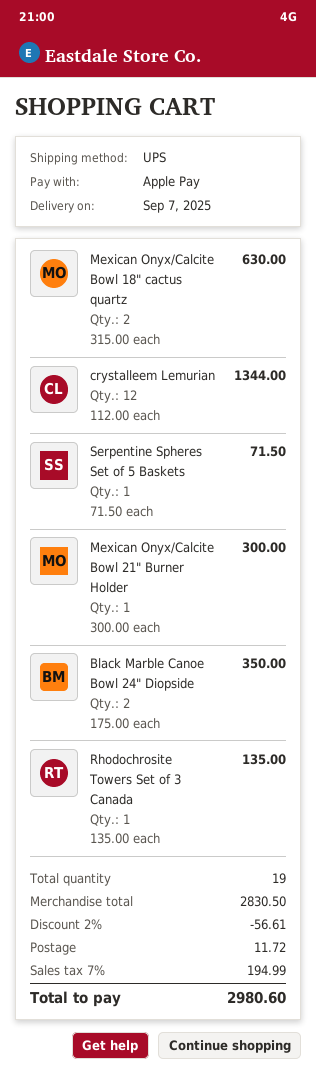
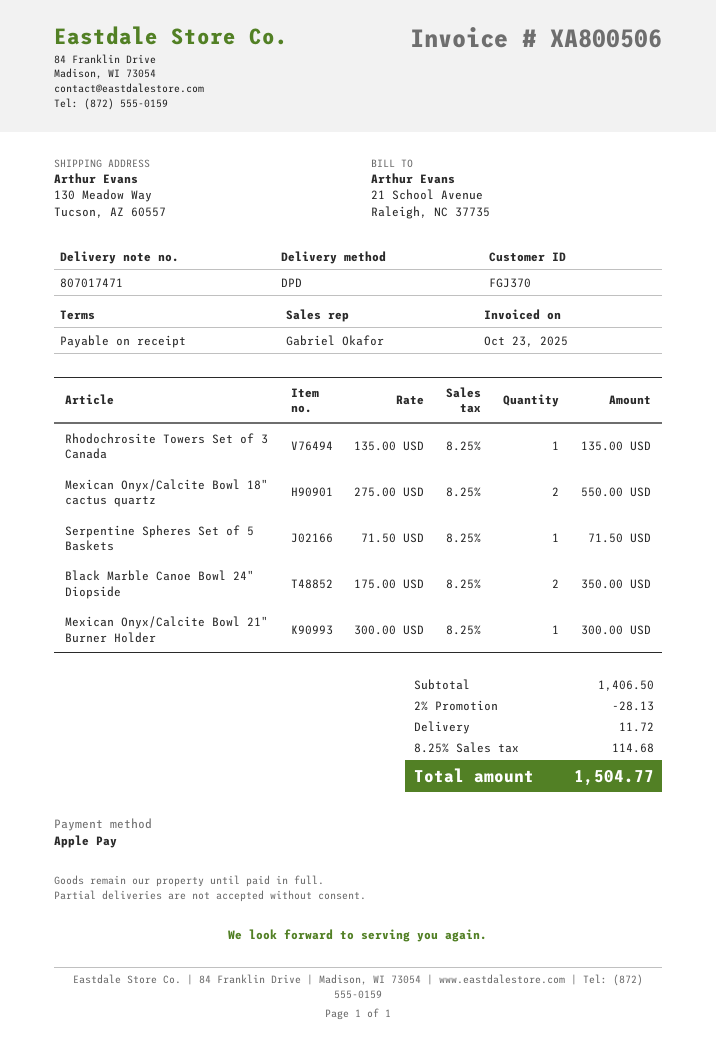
shipping method: UPS -> DPD
Mexican Onyx/Calcite Bowl 18" cactus quartz: 2 x 315.00 = 630.00 -> 2 x 275.00 = 550.00
crystalleem Lemurian: 12 x 112.00 = 1344.00 -> none
subtotal: 2830.50 -> 1406.50
discount: 2% = 56.61 -> 2% = 28.13
tax: 7% = 194.99 -> 8.25% = 114.68
total: 2980.60 -> 1504.77

